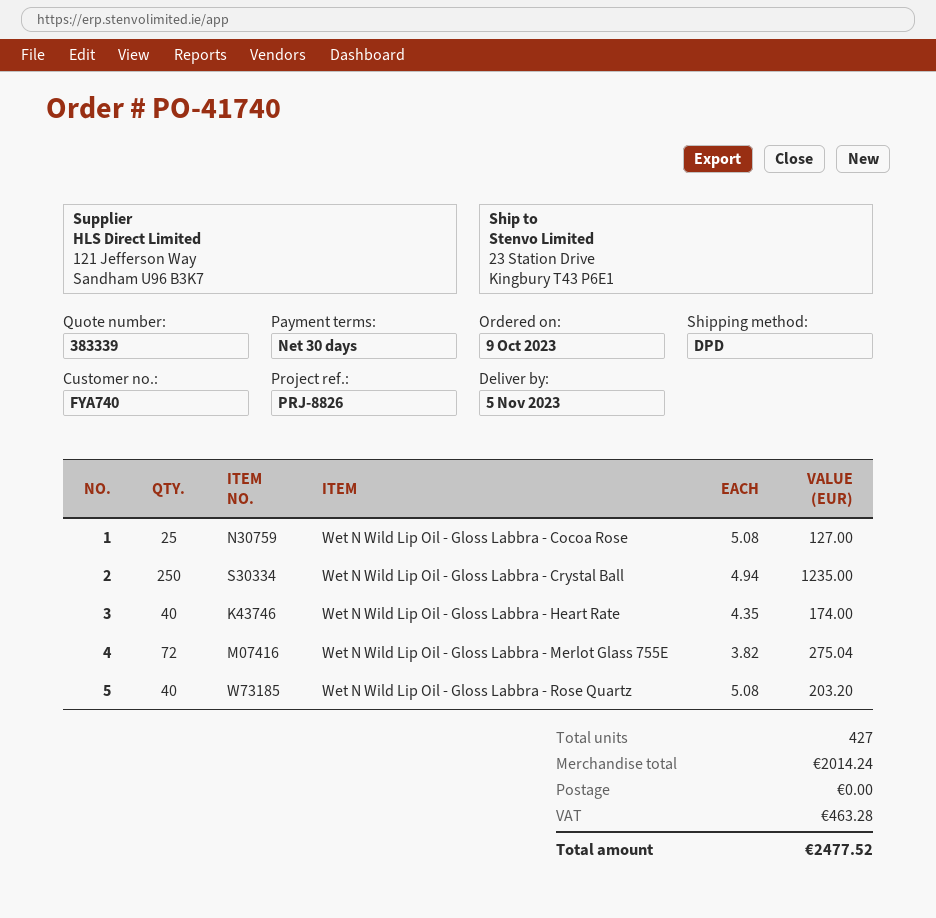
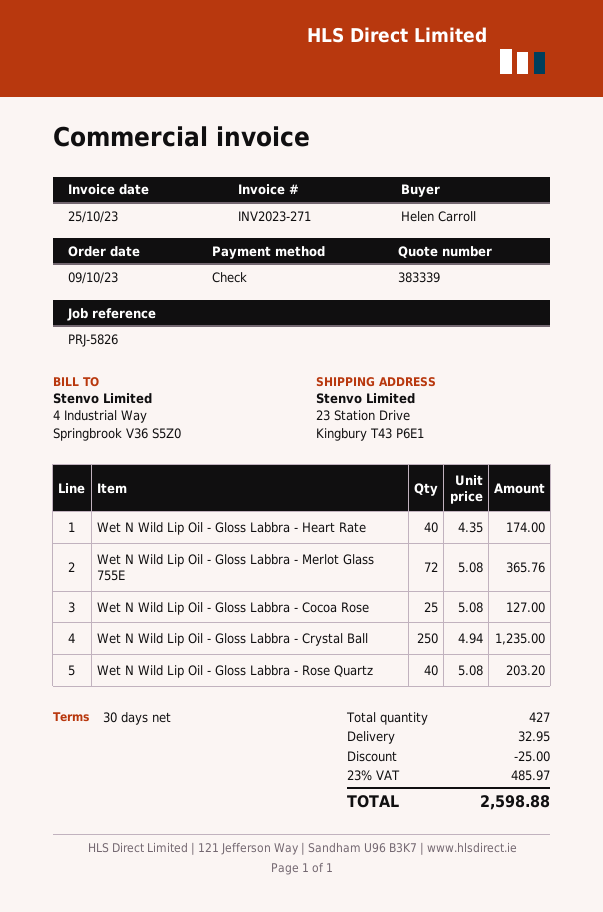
reference: PRJ-8826 -> PRJ-5826
Wet N Wild Lip Oil - Gloss Labbra - Merlot Glass 755E: 72 x 3.82 = 275.04 -> 72 x 5.08 = 365.76
discount: none -> 25.00
shipping: 0.00 -> 32.95
tax: 463.28 -> 485.97
total: 2477.52 -> 2598.88

